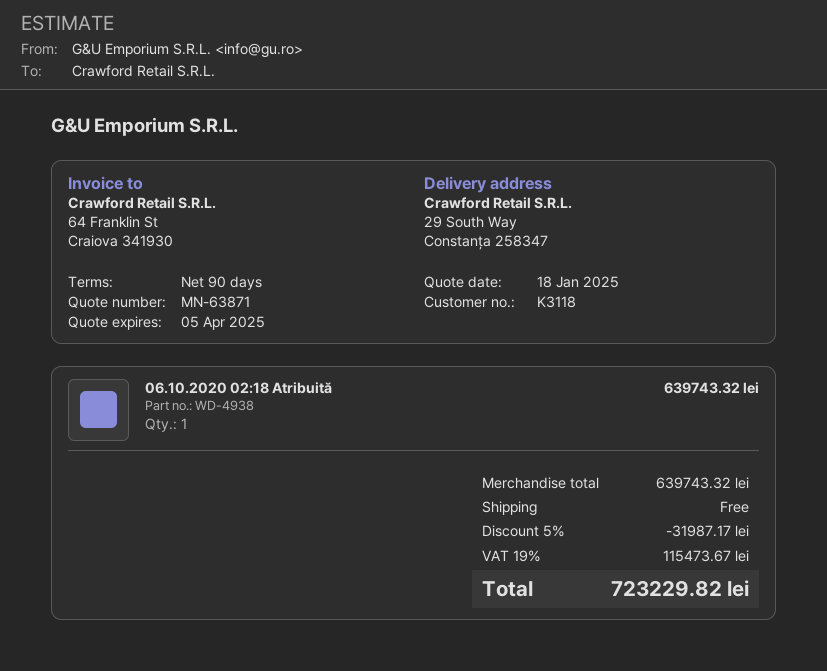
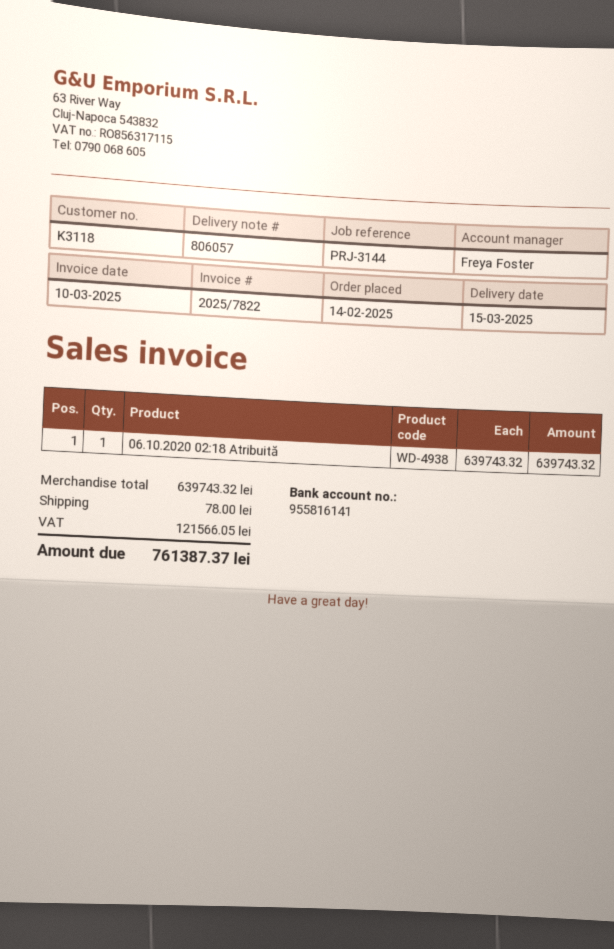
discount: 5% = 31987.17 -> none
shipping: 0.00 -> 78.00
tax: 115473.67 -> 121566.05
total: 723229.82 -> 761387.37

